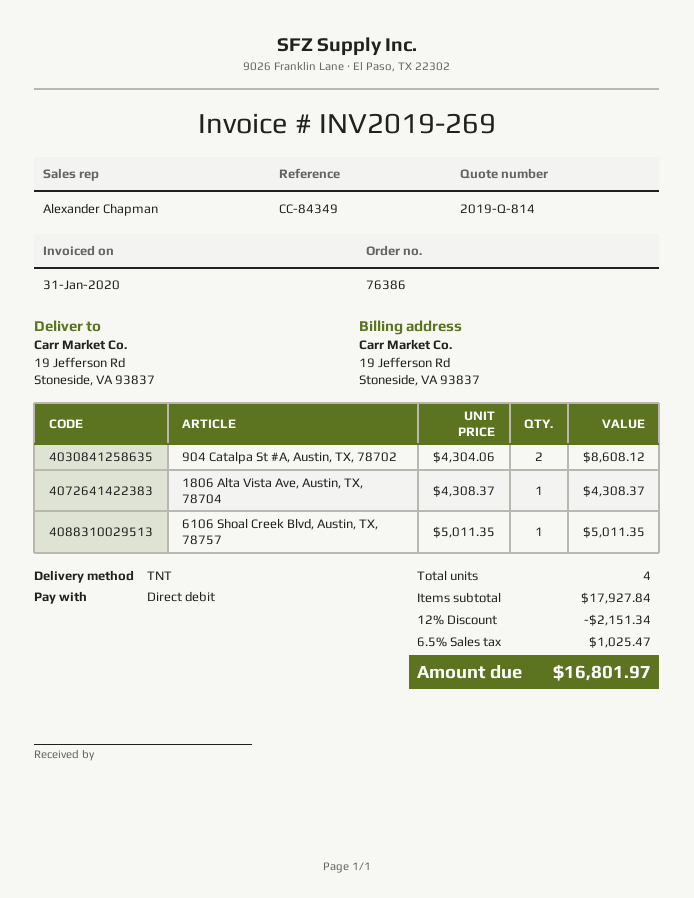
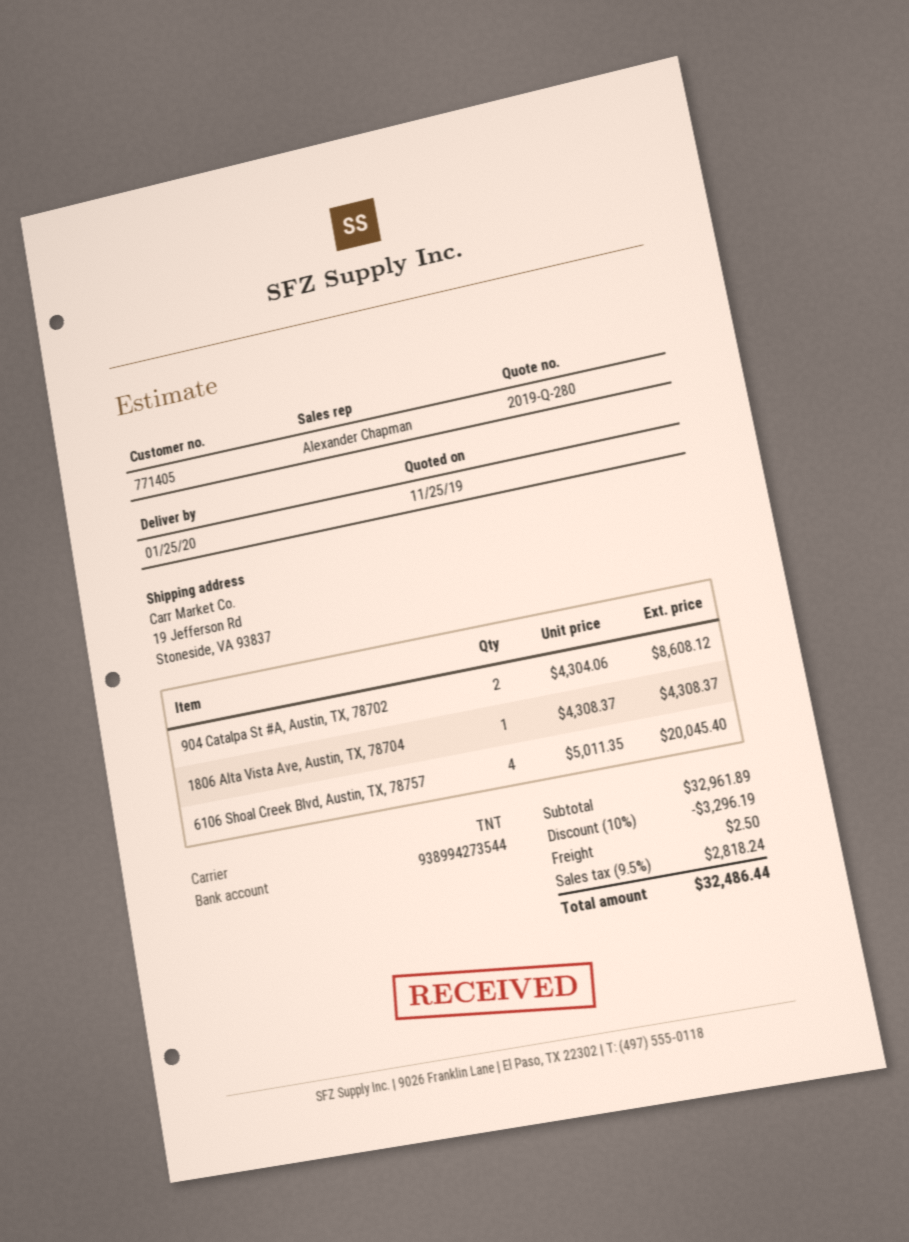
quote number: 2019-Q-814 -> 2019-Q-280
6106 Shoal Creek Blvd, Austin, TX, 78757: 1 x 5011.35 = 5011.35 -> 4 x 5011.35 = 20045.40
subtotal: 17927.84 -> 32961.89
discount: 12% = 2151.34 -> 10% = 3296.19
shipping: none -> 2.50
tax: 6.5% = 1025.47 -> 9.5% = 2818.24
total: 16801.97 -> 32486.44

